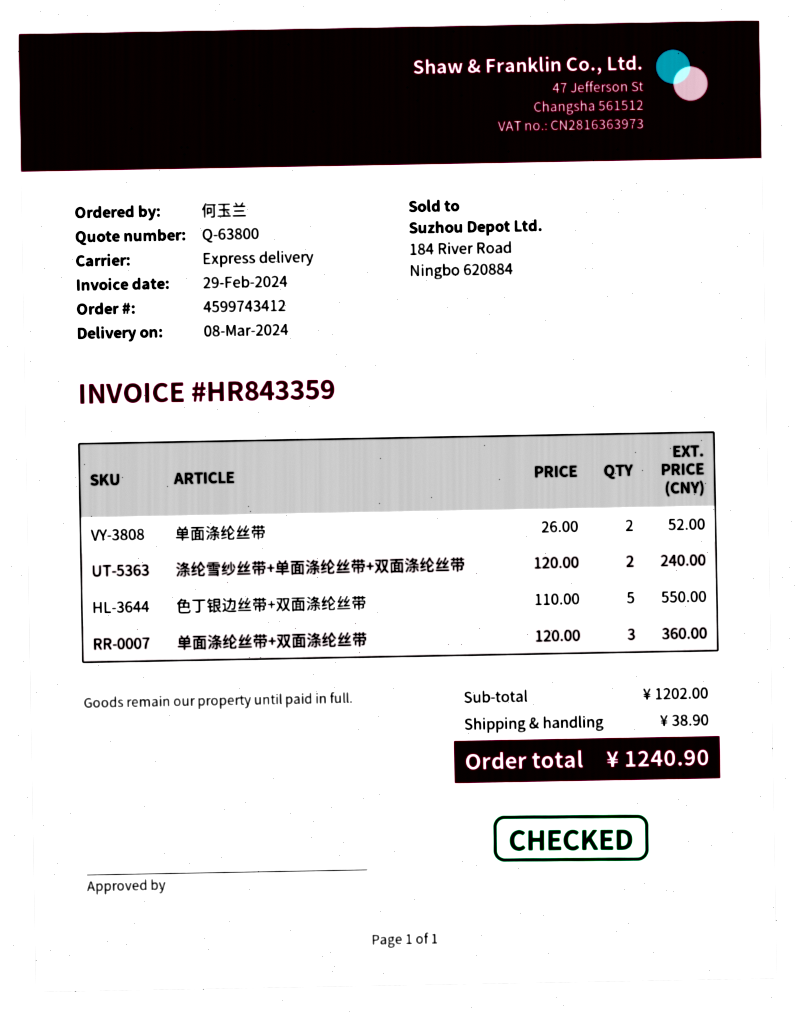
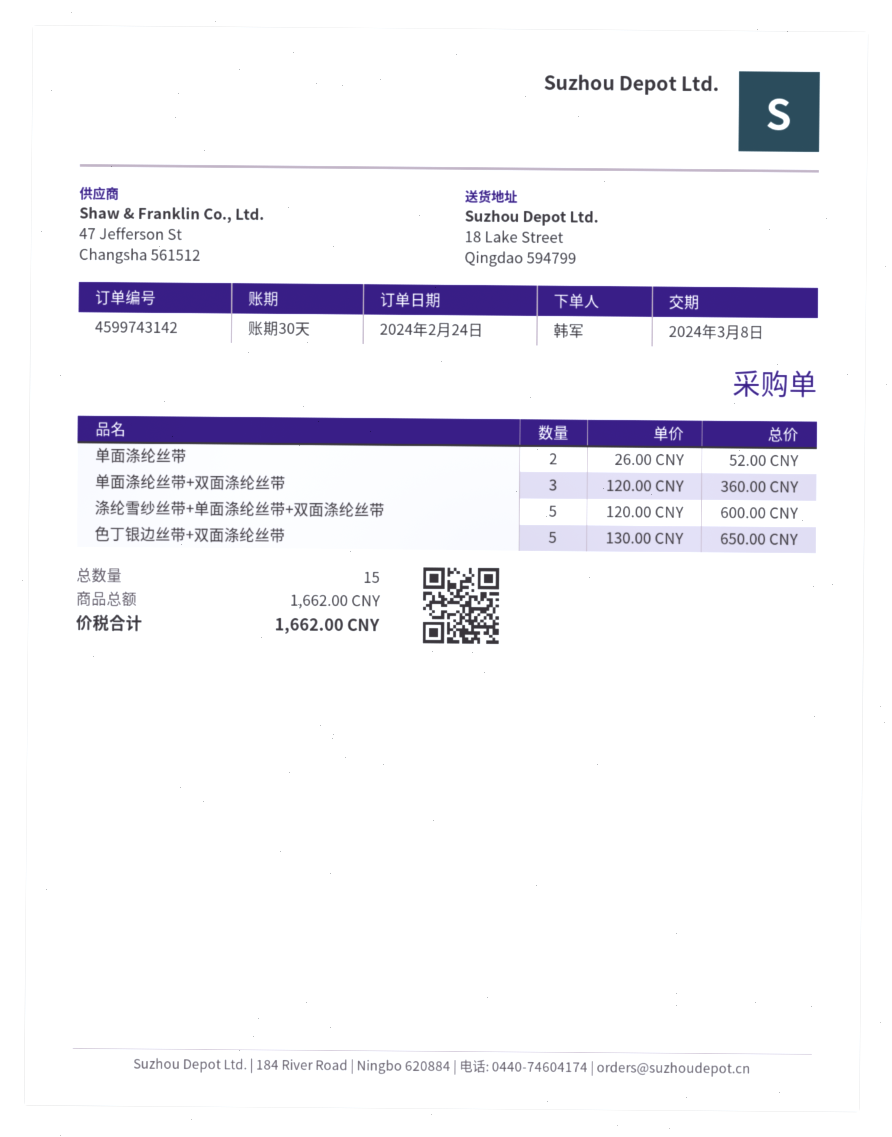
order number: 4599743412 -> 4599743142
ordered by: 何玉兰 -> 韩军
涤纶雪纱丝带+单面涤纶丝带+双面涤纶丝带: 2 x 120.00 = 240.00 -> 5 x 120.00 = 600.00
色丁银边丝带+双面涤纶丝带: 5 x 110.00 = 550.00 -> 5 x 130.00 = 650.00
subtotal: 1202.00 -> 1662.00
shipping: 38.90 -> none
total: 1240.90 -> 1662.00

